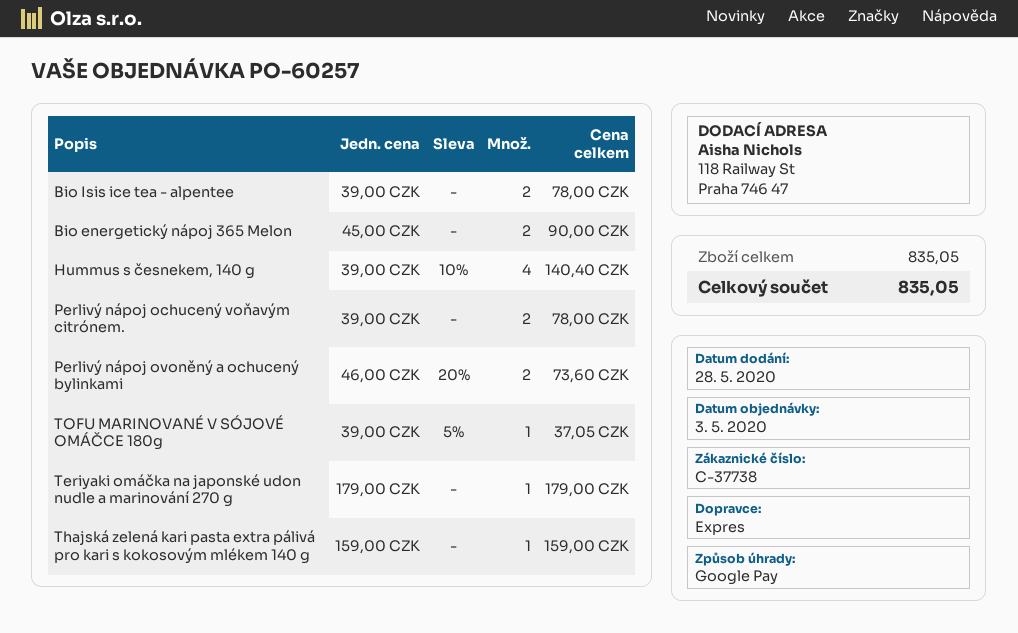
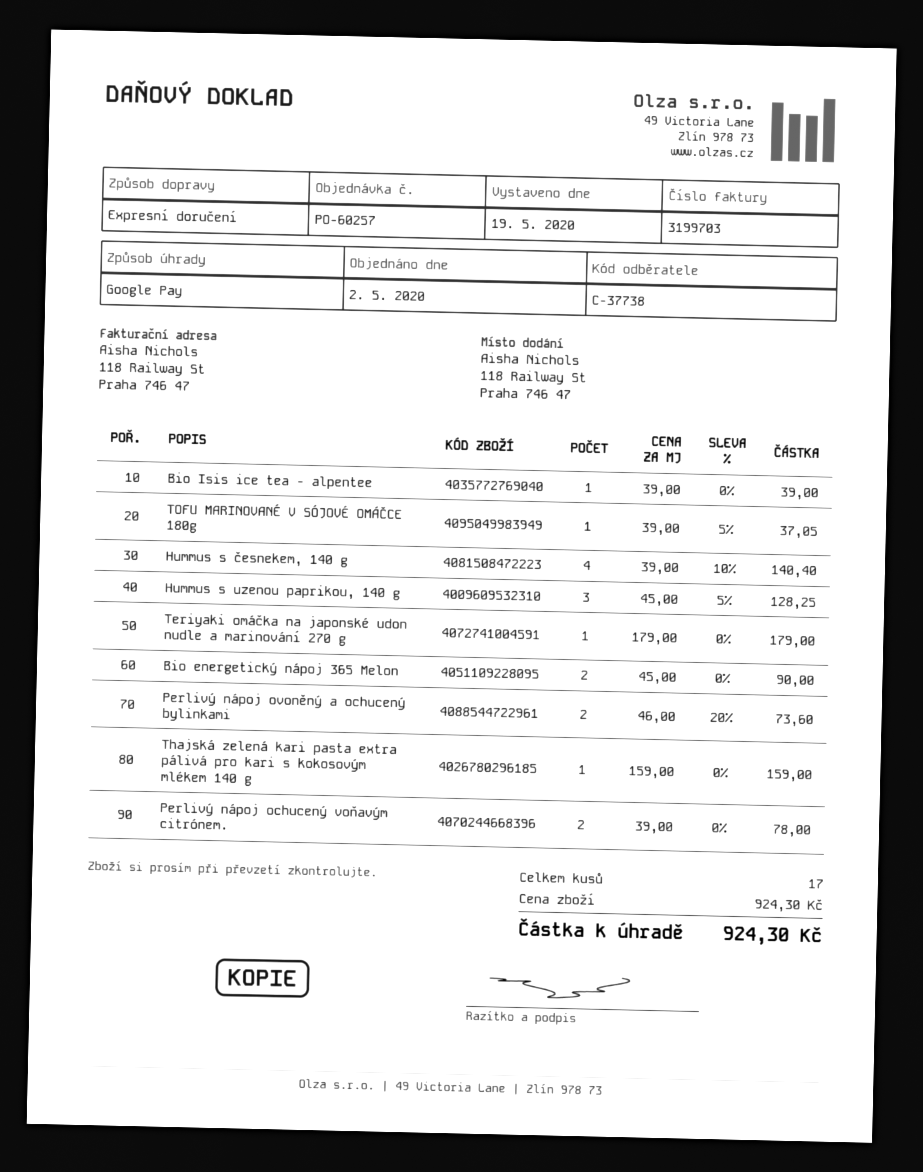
order date: 2020-05-03 -> 2020-05-02
Bio Isis ice tea - alpentee: 2 x 39.00 = 78.00 -> 1 x 39.00 = 39.00
Hummus s uzenou paprikou, 140 g: none -> 3 x 45.00 - 5% = 128.25
subtotal: 835.05 -> 924.30
total: 835.05 -> 924.30

